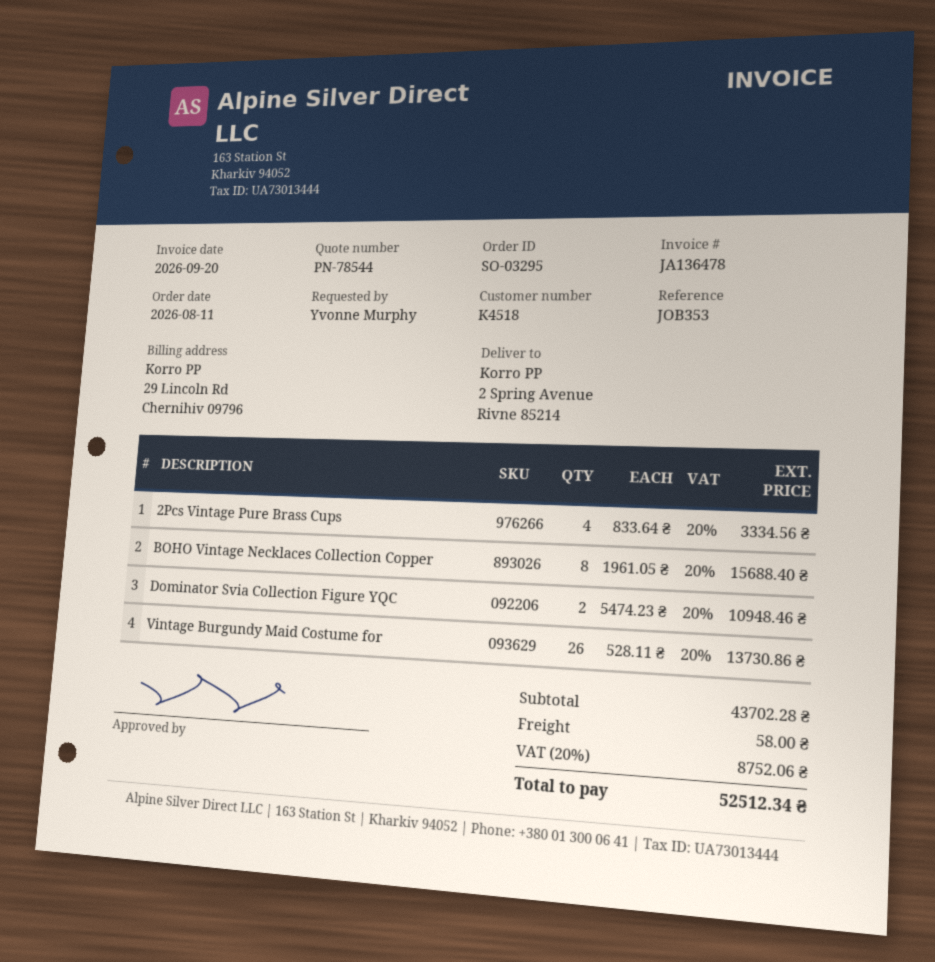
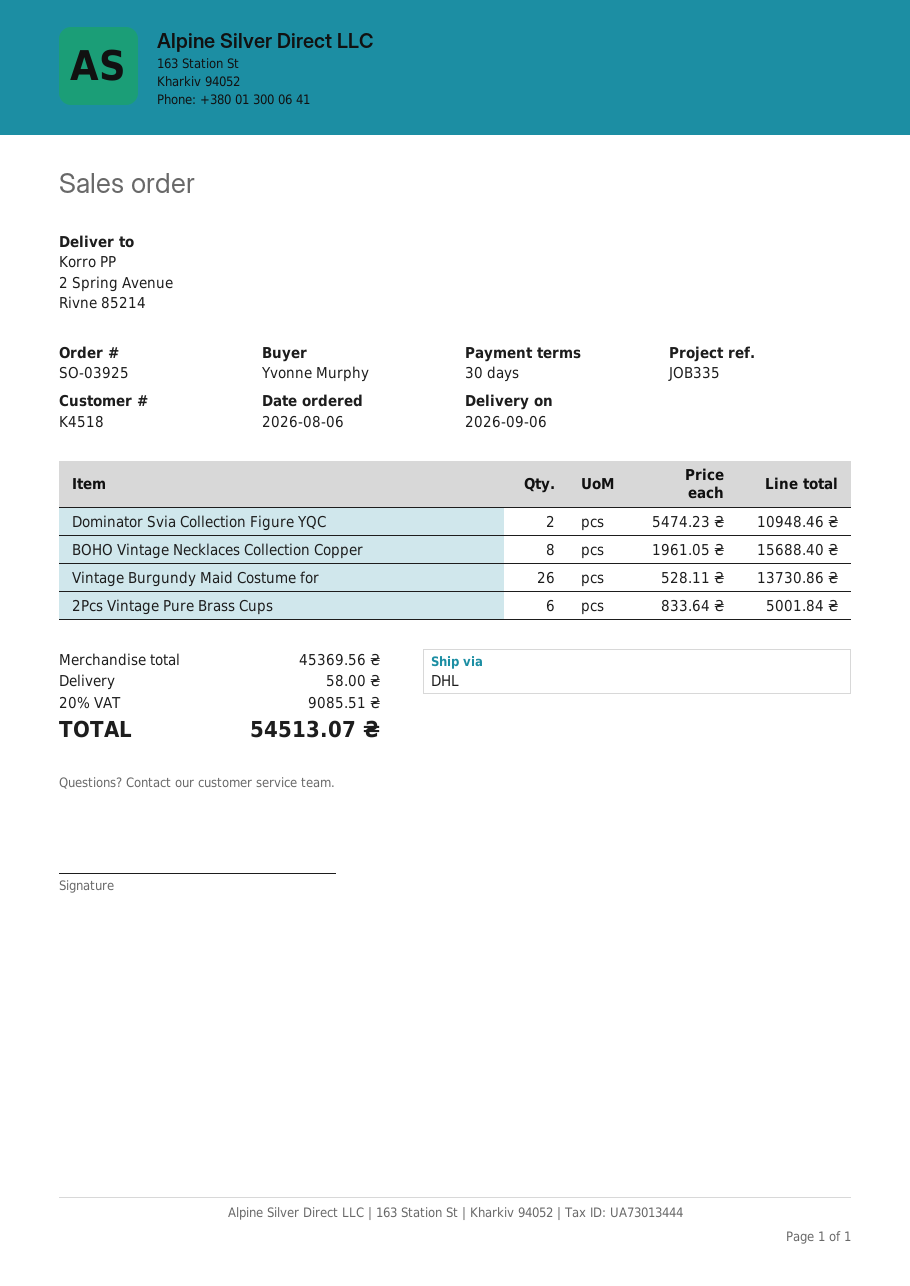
order number: SO-03295 -> SO-03925
order date: 2026-08-11 -> 2026-08-06
reference: JOB353 -> JOB335
2Pcs Vintage Pure Brass Cups: 4 x 833.64 = 3334.56 -> 6 x 833.64 = 5001.84
subtotal: 43702.28 -> 45369.56
tax: 20% = 8752.06 -> 20% = 9085.51
total: 52512.34 -> 54513.07

